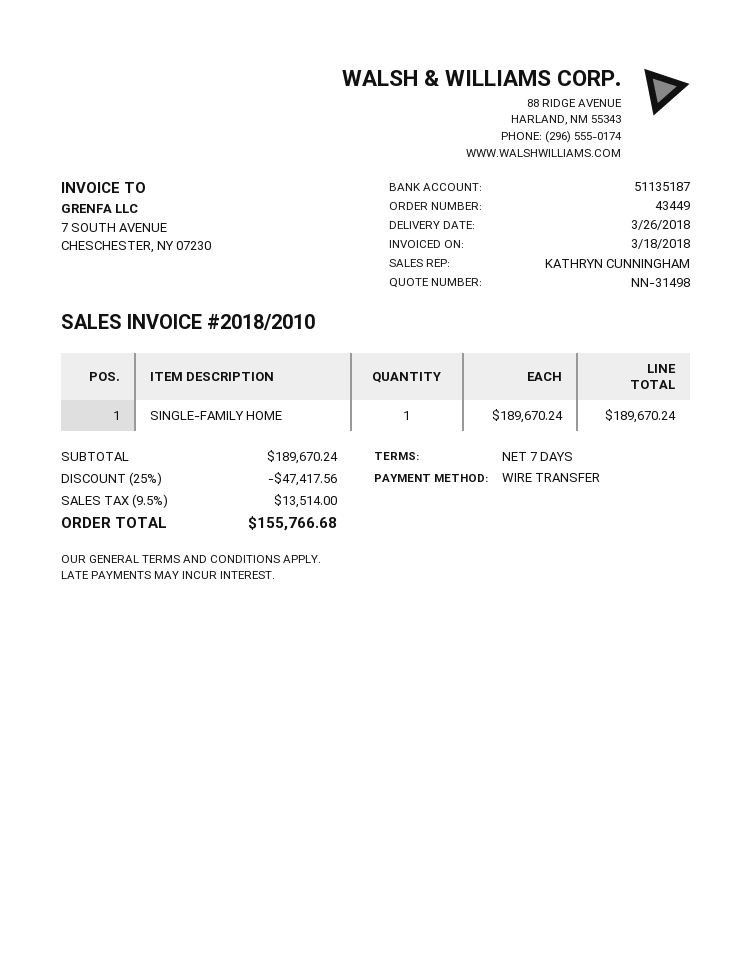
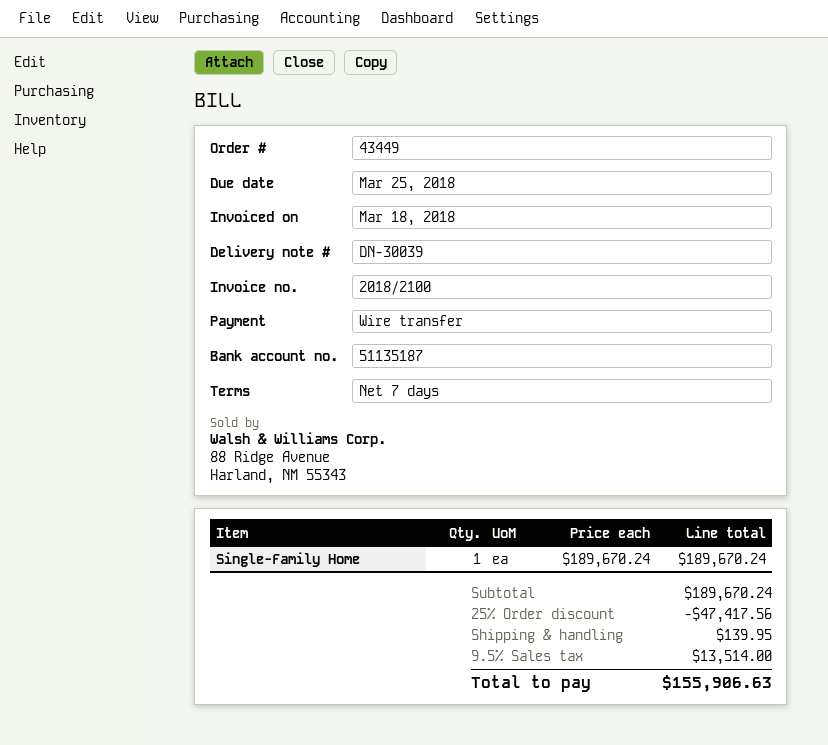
invoice number: 2018/2010 -> 2018/2100
shipping: none -> 139.95
total: 155766.68 -> 155906.63

